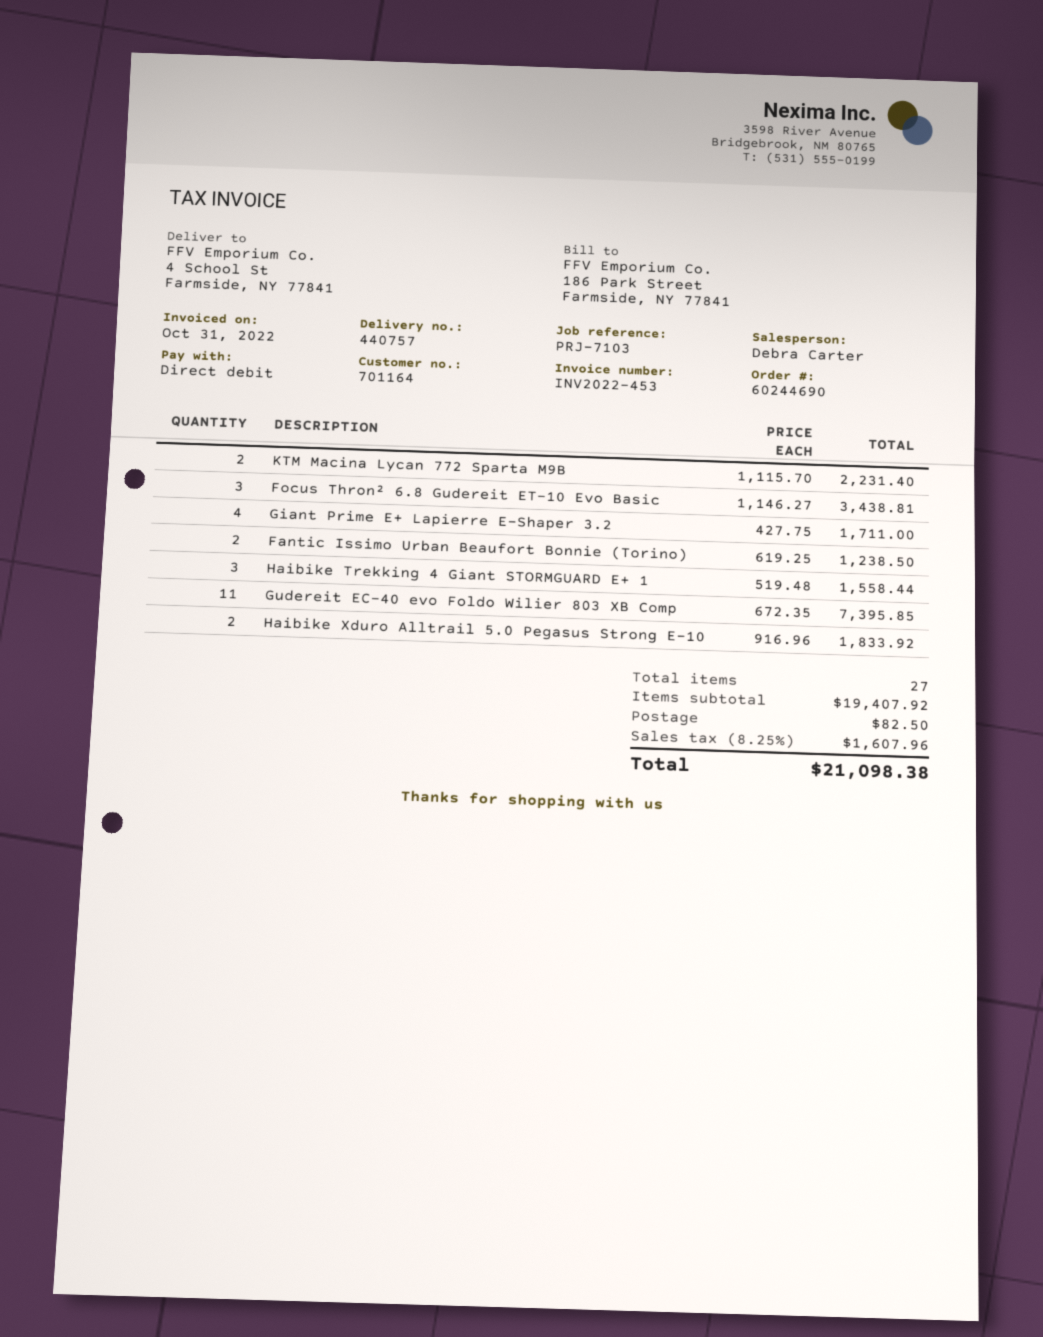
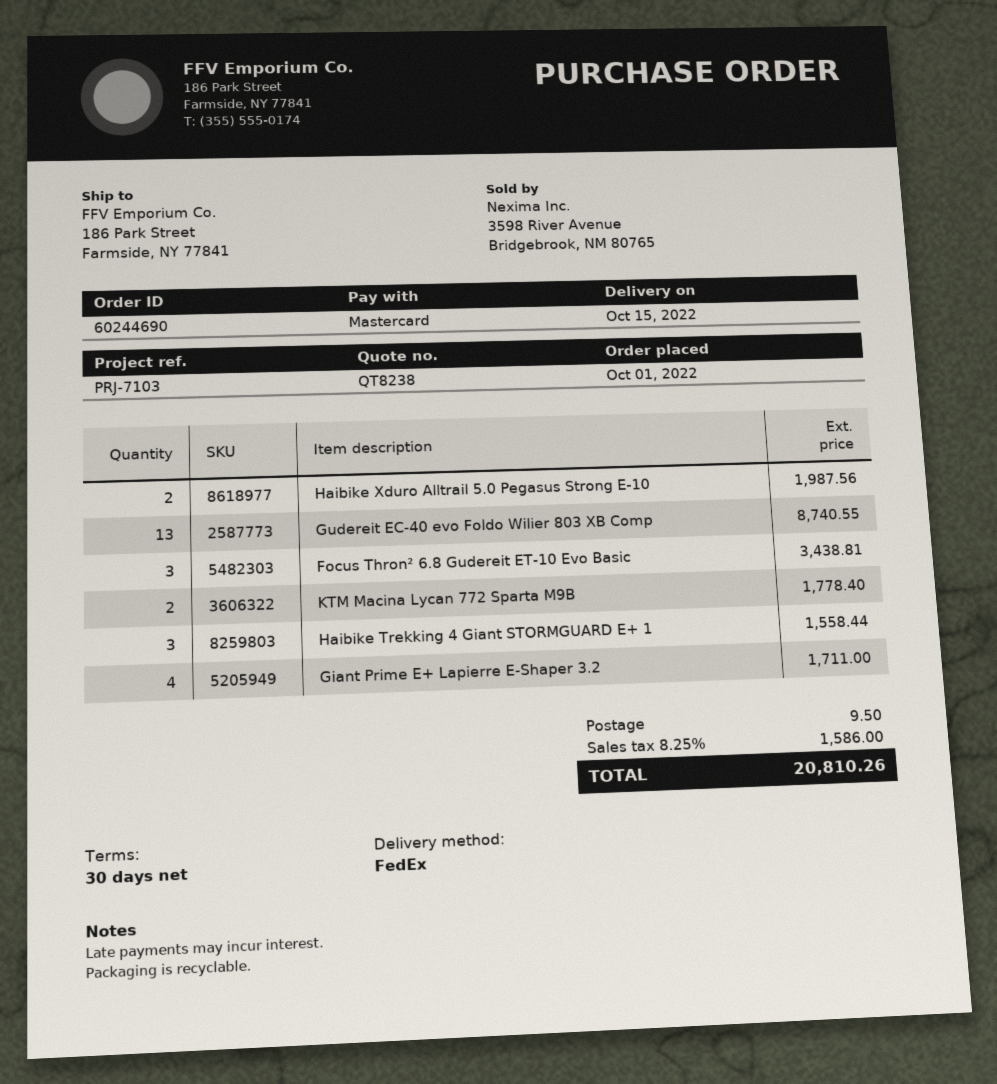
payment method: direct debit -> Mastercard
ship to: 4 School St, Farmside, NY 77841 -> 186 Park Street, Farmside, NY 77841
KTM Macina Lycan 772 Sparta M9B: 2 for 2231.40 -> 2 for 1778.40
Fantic Issimo Urban Beaufort Bonnie (Torino): 2 for 1238.50 -> none
Gudereit EC-40 evo Foldo Wilier 803 XB Comp: 11 for 7395.85 -> 13 for 8740.55
Haibike Xduro Alltrail 5.0 Pegasus Strong E-10: 2 for 1833.92 -> 2 for 1987.56
shipping: 82.50 -> 9.50
tax: 8.25% = 1607.96 -> 8.25% = 1586.00
total: 21098.38 -> 20810.26

